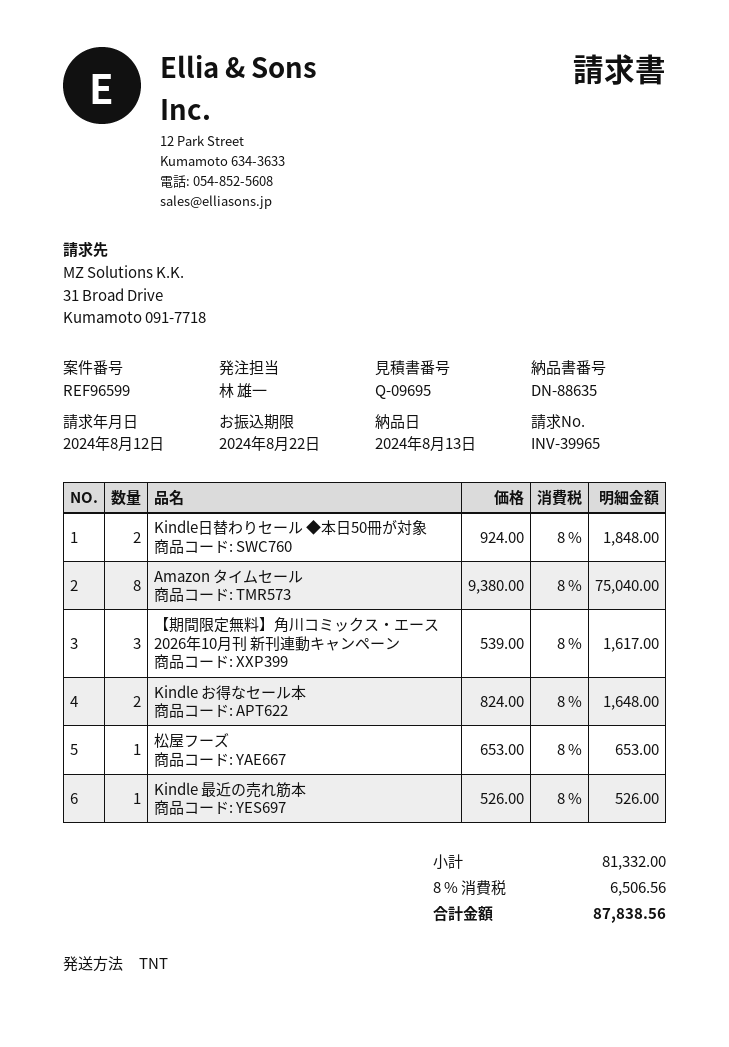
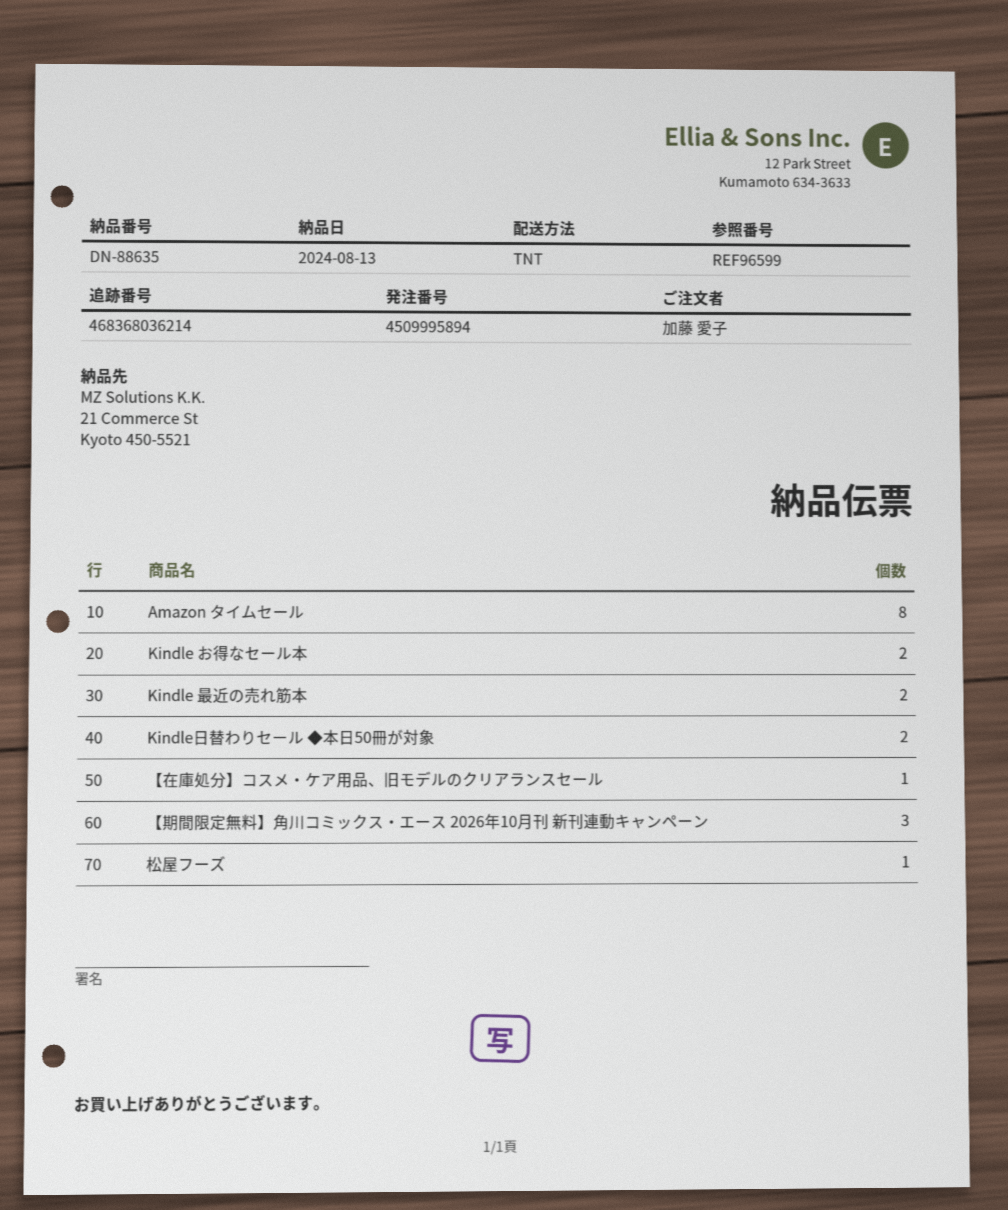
ordered by: 林 雄一 -> 加藤 愛子
Kindle 最近の売れ筋本: 1 -> 2
【在庫処分】コスメ・ケア用品、旧モデルのクリアランスセール: none -> 1

